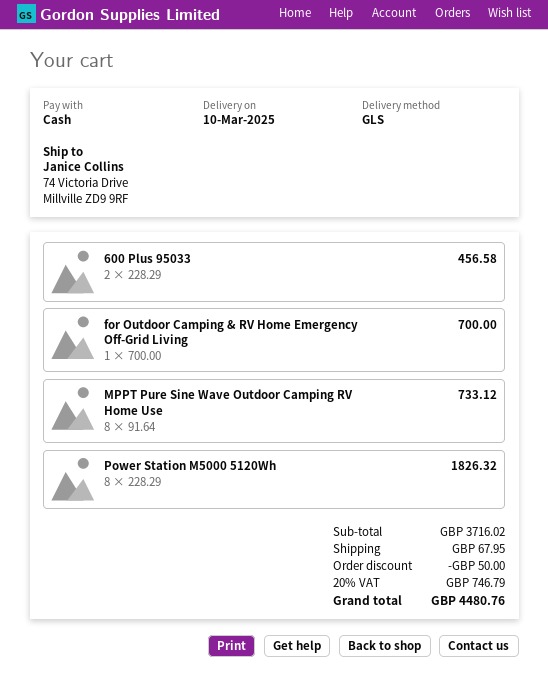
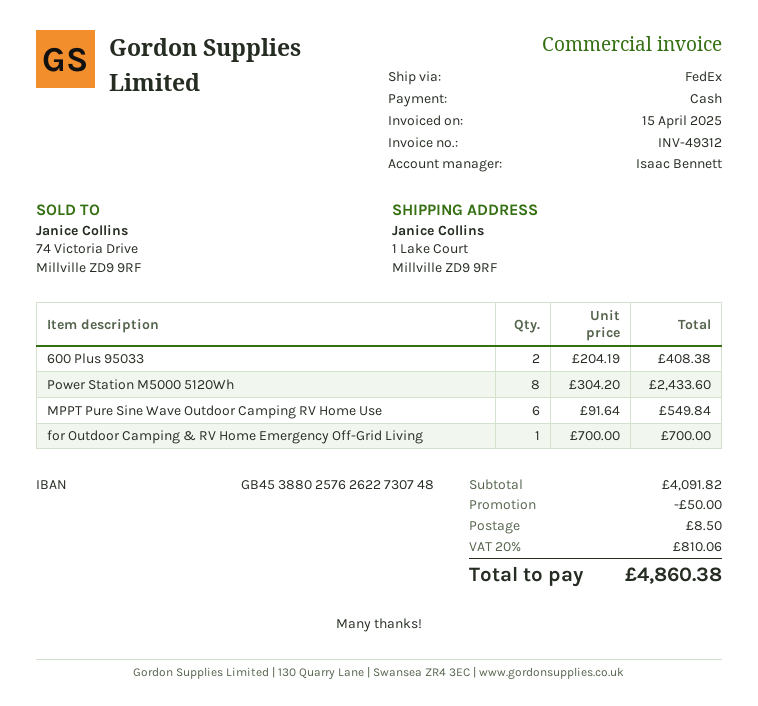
shipping method: GLS -> FedEx
ship to: 74 Victoria Drive, Millville ZD9 9RF -> 1 Lake Court, Millville ZD9 9RF
600 Plus 95033: 2 x 228.29 = 456.58 -> 2 x 204.19 = 408.38
MPPT Pure Sine Wave Outdoor Camping RV Home Use: 8 x 91.64 = 733.12 -> 6 x 91.64 = 549.84
Power Station M5000 5120Wh: 8 x 228.29 = 1826.32 -> 8 x 304.20 = 2433.60
subtotal: 3716.02 -> 4091.82
shipping: 67.95 -> 8.50
tax: 20% = 746.79 -> 20% = 810.06
total: 4480.76 -> 4860.38

